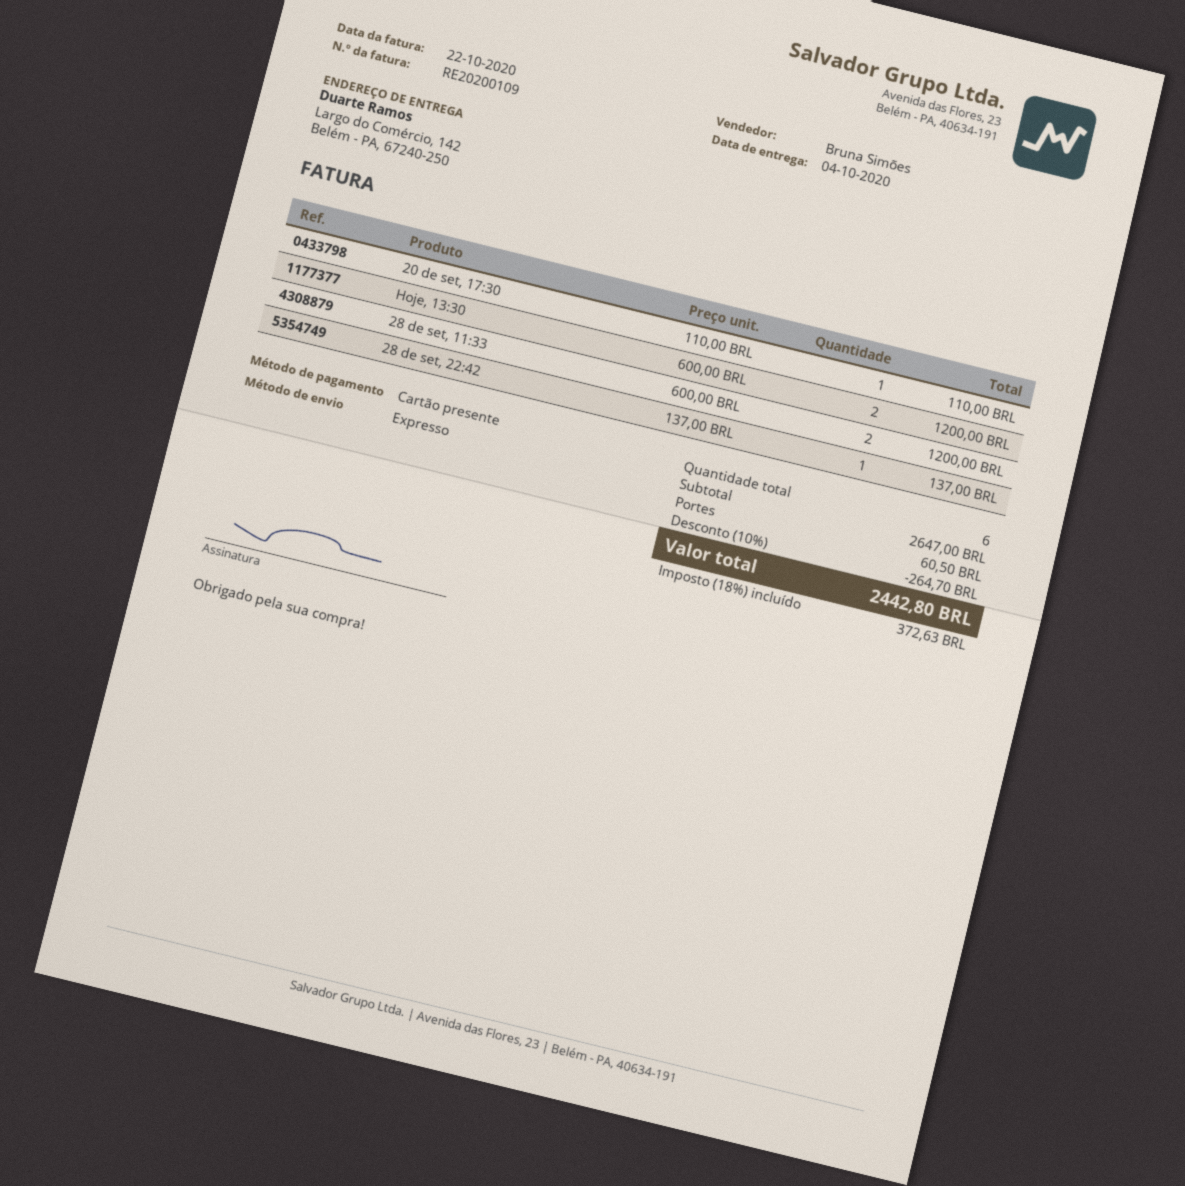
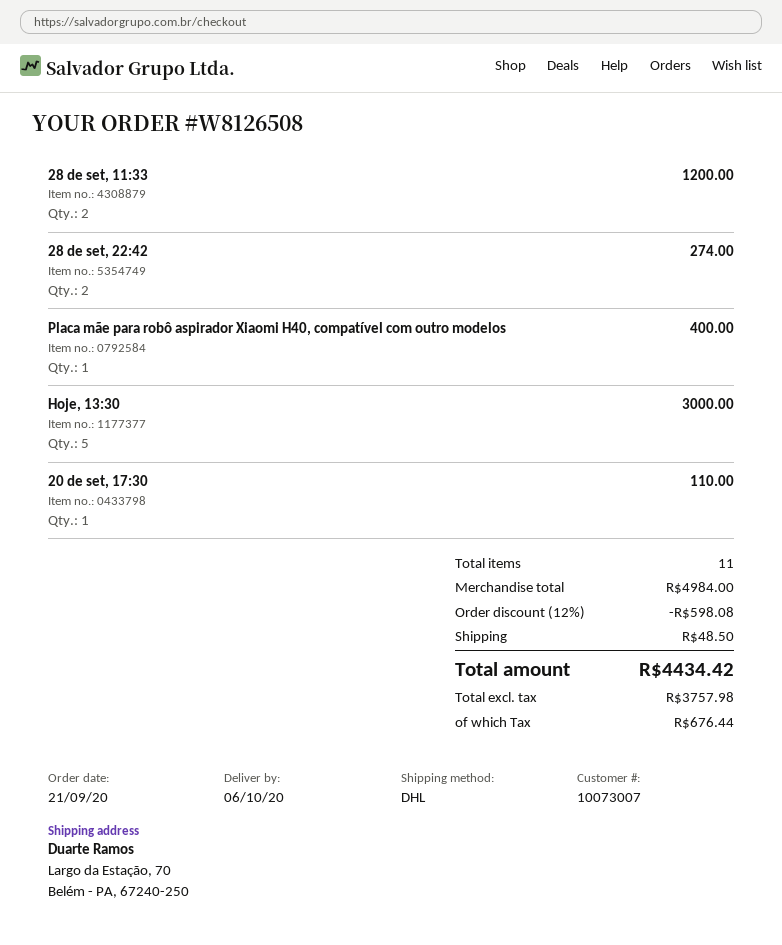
delivery date: 2020-10-04 -> 2020-10-06
shipping method: express -> DHL
ship to: Largo do Comércio, 142, Belém - PA, 67240-250 -> Largo da Estação, 70, Belém - PA, 67240-250
Hoje, 13:30: 2 for 1200.00 -> 5 for 3000.00
28 de set, 22:42: 1 for 137.00 -> 2 for 274.00
Placa mãe para robô aspirador Xiaomi H40, compatível com outro modelos: none -> 1 for 400.00
total quantity: 6 -> 11
subtotal: 2647.00 -> 4984.00
discount: 10% = 264.70 -> 12% = 598.08
shipping: 60.50 -> 48.50
tax: 372.63 -> 676.44
total: 2442.80 -> 4434.42

